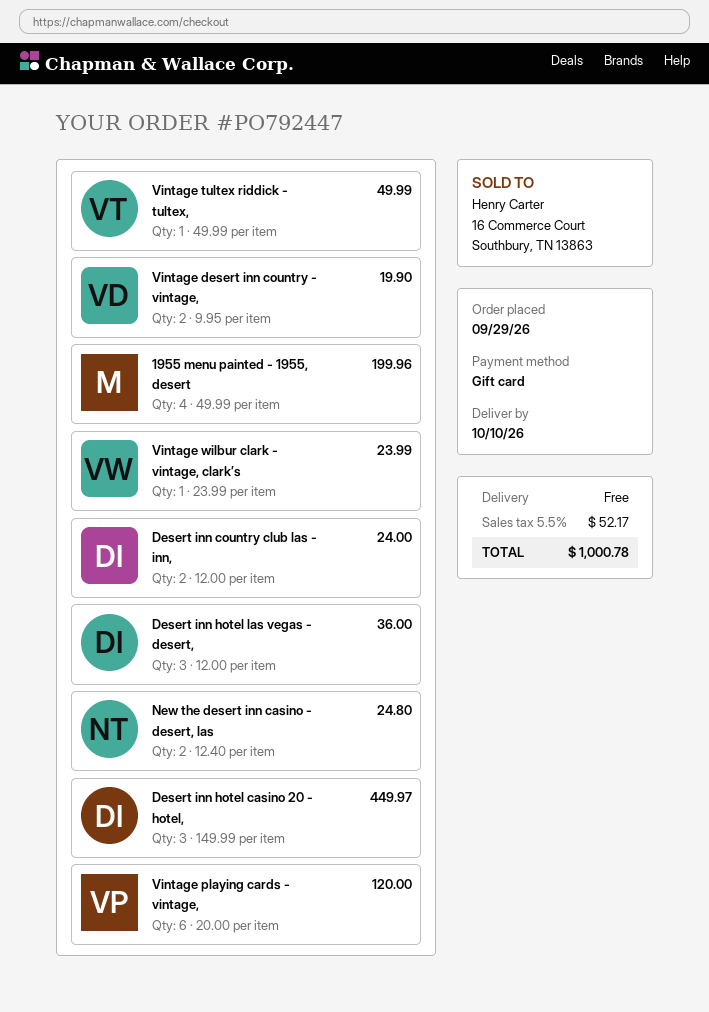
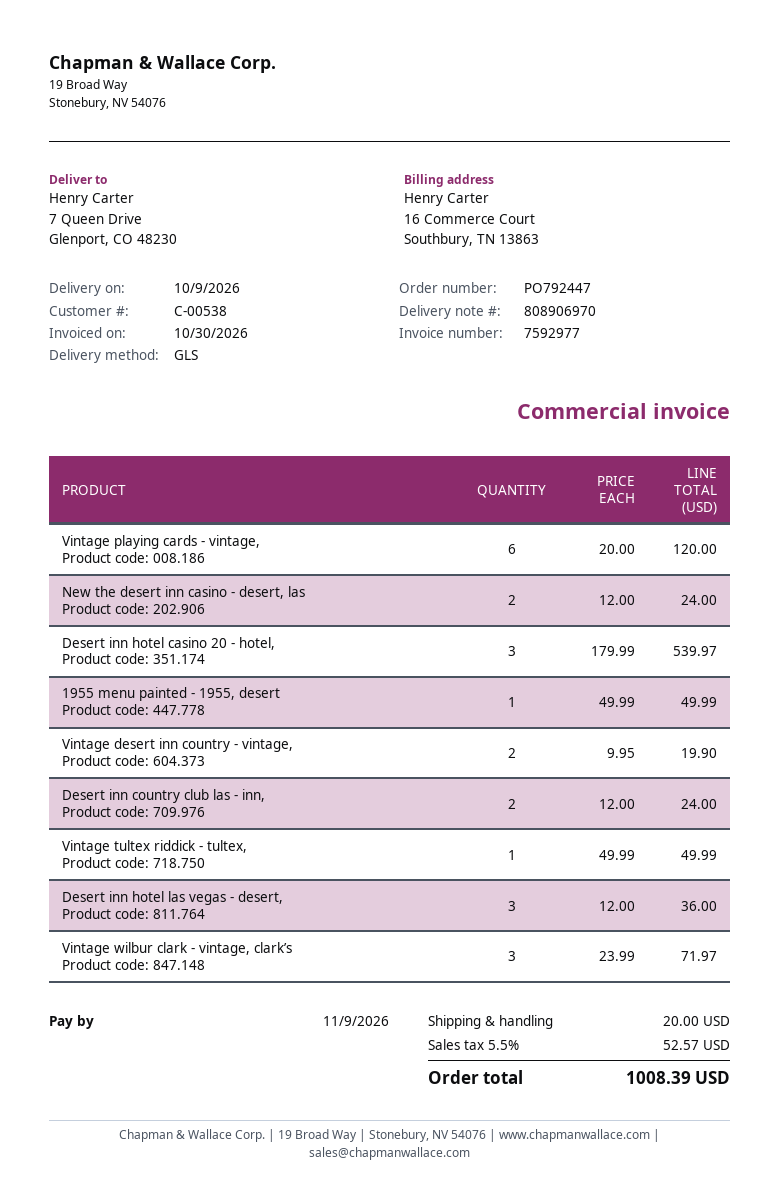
delivery date: 2026-10-10 -> 2026-10-09
1955 menu painted - 1955, desert: 4 x 49.99 = 199.96 -> 1 x 49.99 = 49.99
Vintage wilbur clark - vintage, clark’s: 1 x 23.99 = 23.99 -> 3 x 23.99 = 71.97
New the desert inn casino - desert, las: 2 x 12.40 = 24.80 -> 2 x 12.00 = 24.00
Desert inn hotel casino 20 - hotel,: 3 x 149.99 = 449.97 -> 3 x 179.99 = 539.97
shipping: 0.00 -> 20.00
tax: 5.5% = 52.17 -> 5.5% = 52.57
total: 1000.78 -> 1008.39

